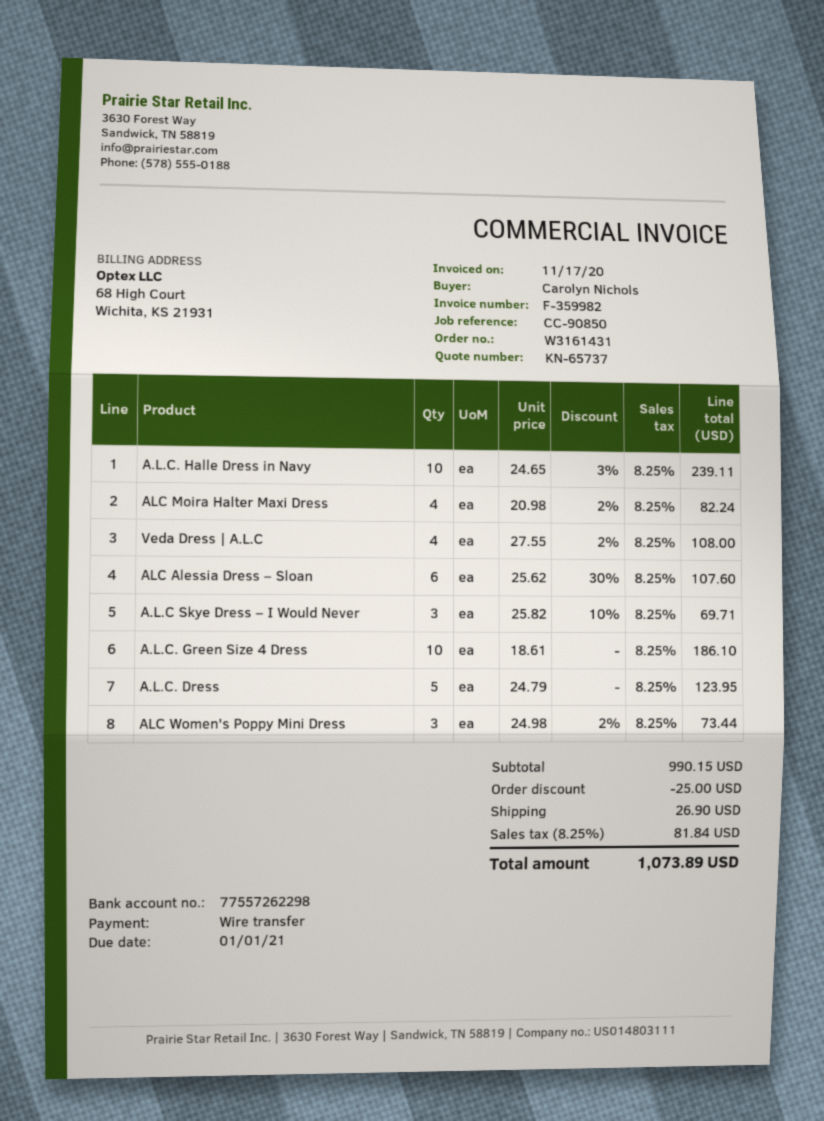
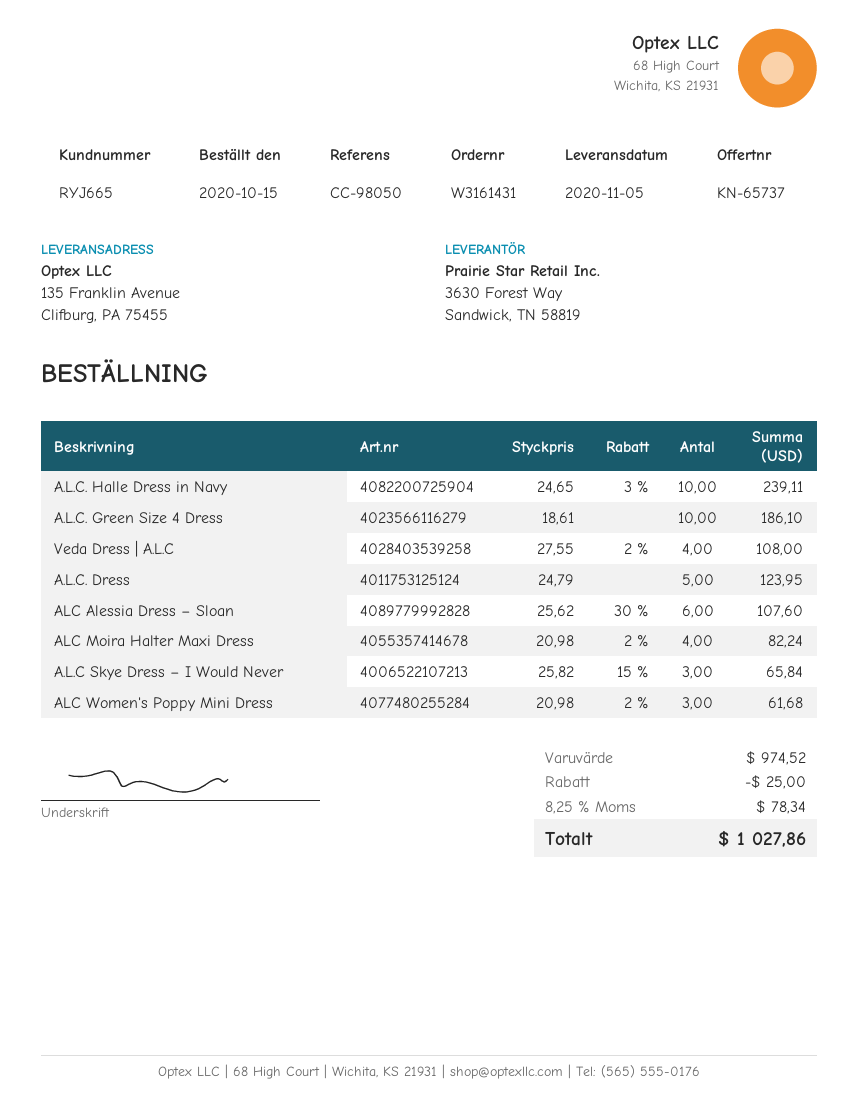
reference: CC-90850 -> CC-98050
A.L.C Skye Dress – I Would Never: 3 x 25.82 - 10% = 69.71 -> 3 x 25.82 - 15% = 65.84
ALC Women's Poppy Mini Dress: 3 x 24.98 - 2% = 73.44 -> 3 x 20.98 - 2% = 61.68
subtotal: 990.15 -> 974.52
shipping: 26.90 -> none
tax: 8.25% = 81.84 -> 8.25% = 78.34
total: 1073.89 -> 1027.86

